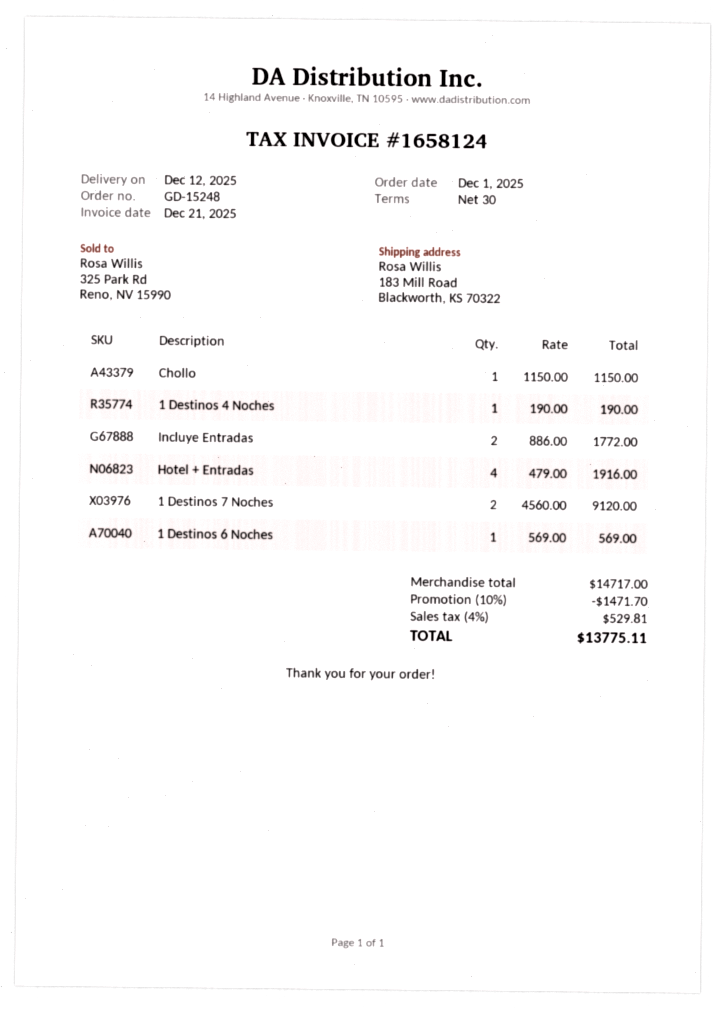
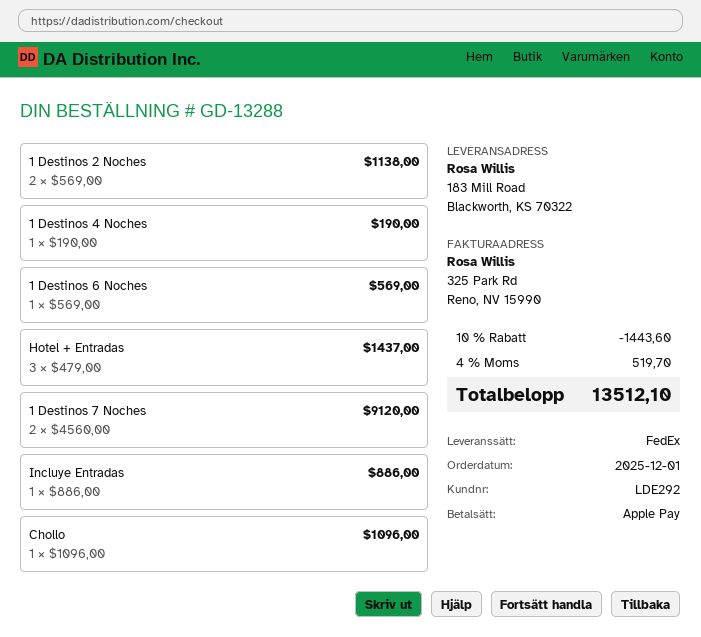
order number: GD-15248 -> GD-13288
Chollo: 1 x 1150.00 = 1150.00 -> 1 x 1096.00 = 1096.00
Incluye Entradas: 2 x 886.00 = 1772.00 -> 1 x 886.00 = 886.00
Hotel + Entradas: 4 x 479.00 = 1916.00 -> 3 x 479.00 = 1437.00
1 Destinos 2 Noches: none -> 2 x 569.00 = 1138.00
discount: 10% = 1471.70 -> 10% = 1443.60
tax: 4% = 529.81 -> 4% = 519.70
total: 13775.11 -> 13512.10

